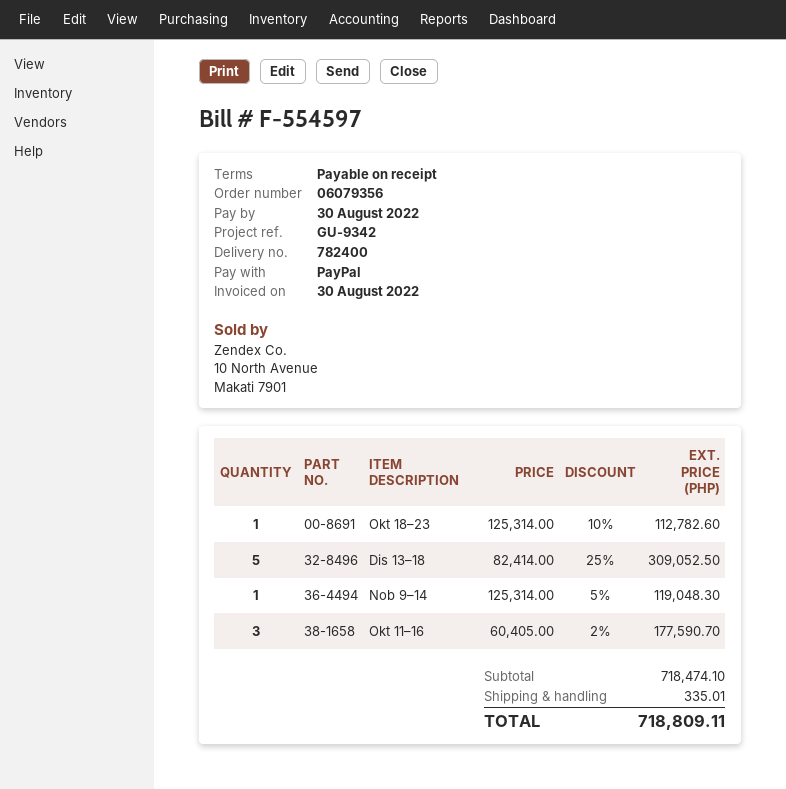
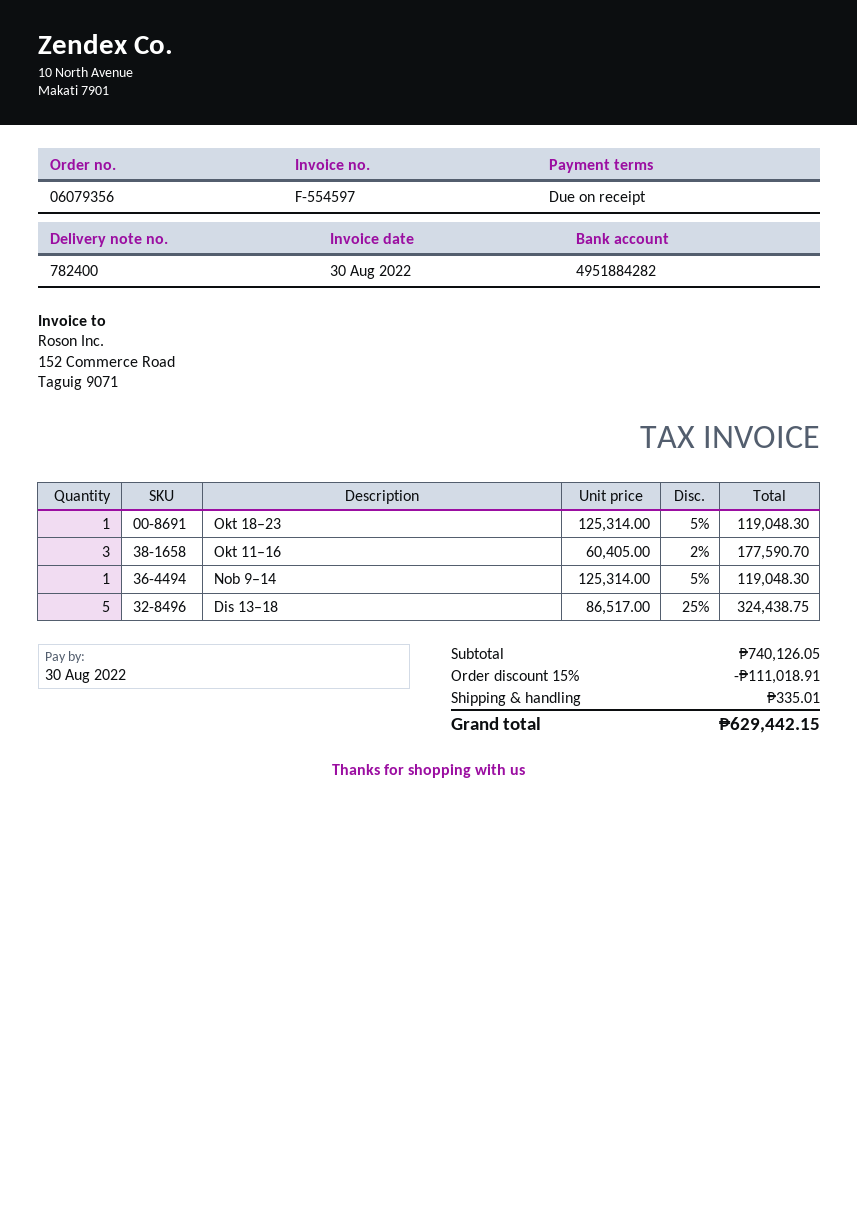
Okt 18–23: 1 x 125314.00 - 10% = 112782.60 -> 1 x 125314.00 - 5% = 119048.30
Dis 13–18: 5 x 82414.00 - 25% = 309052.50 -> 5 x 86517.00 - 25% = 324438.75
subtotal: 718474.10 -> 740126.05
discount: none -> 15% = 111018.91
total: 718809.11 -> 629442.15

